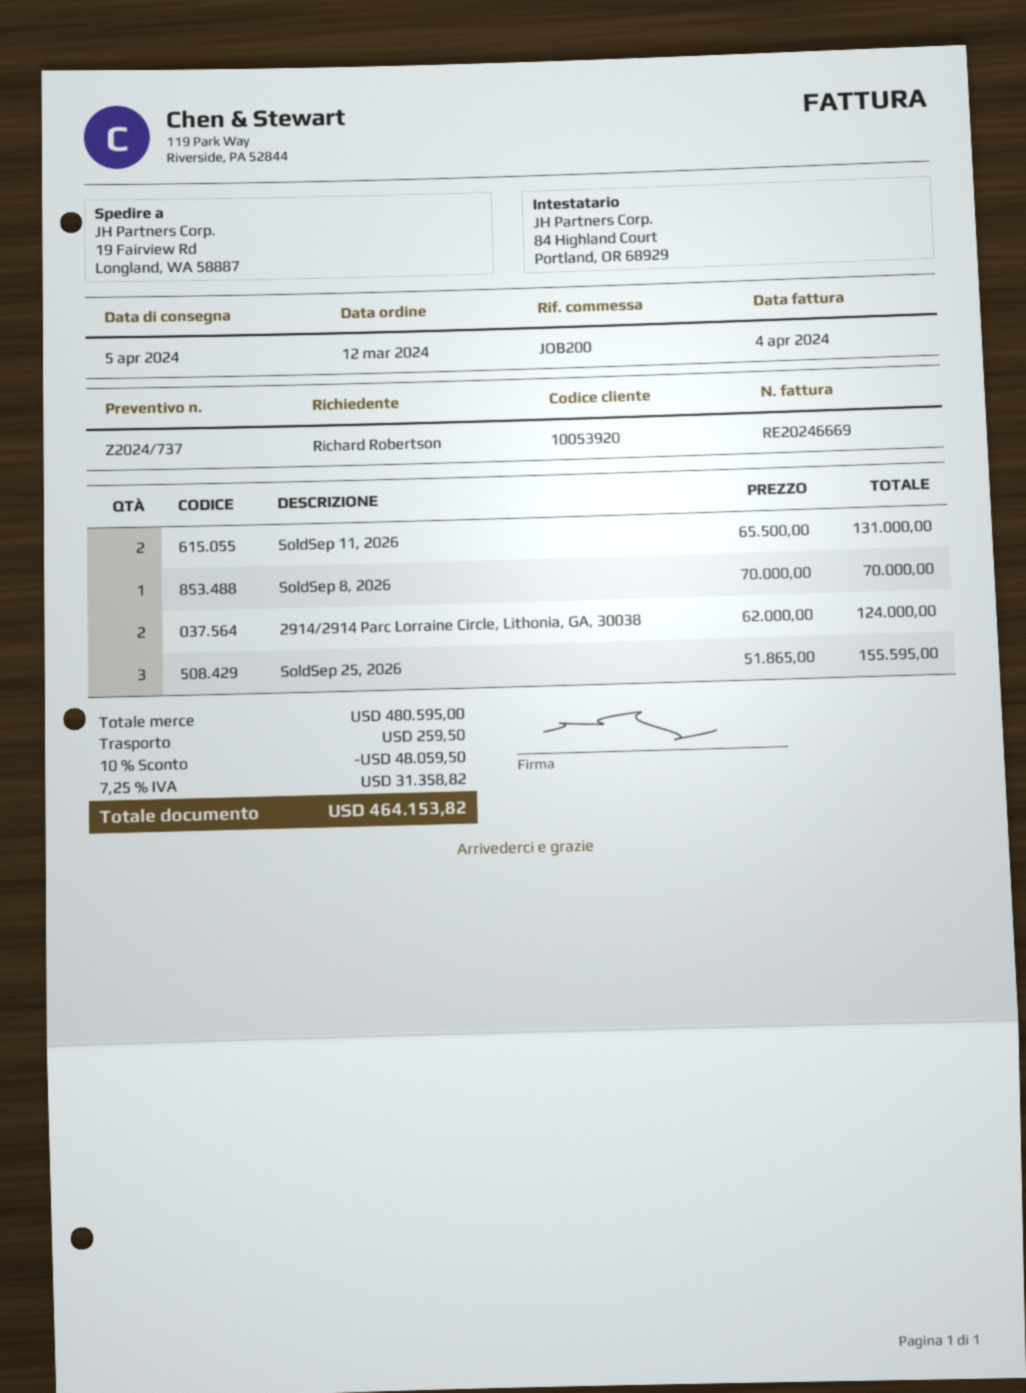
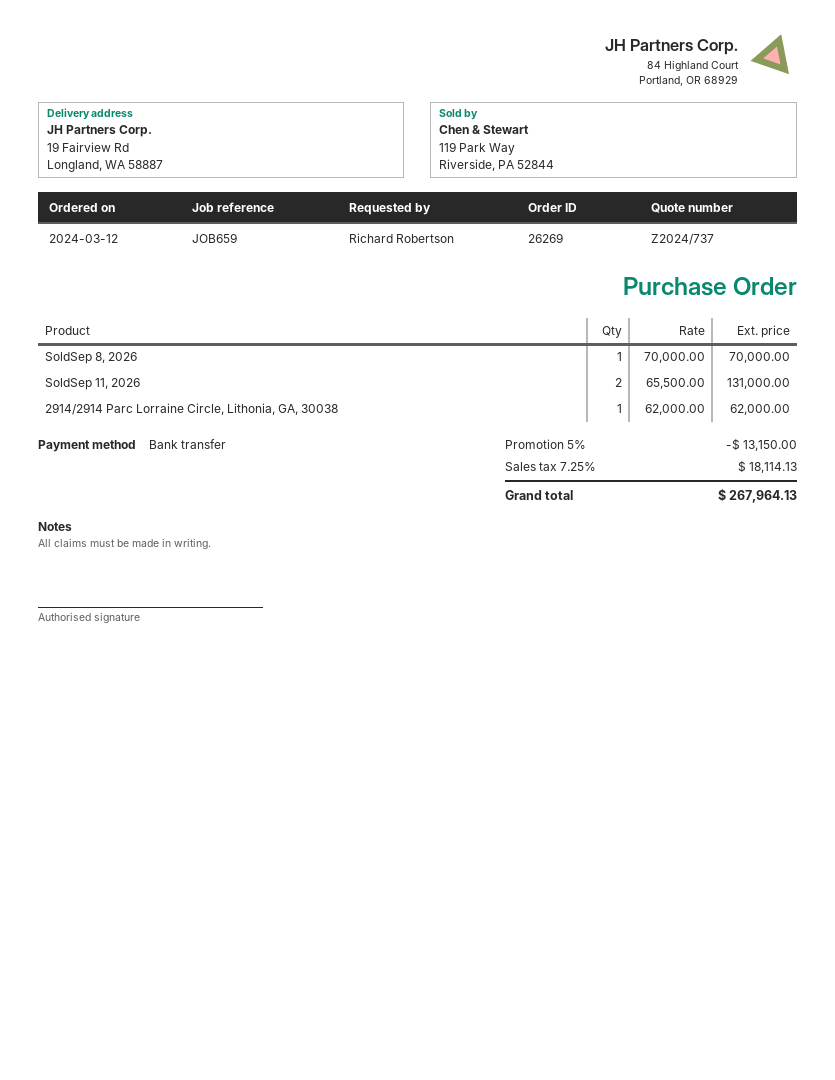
reference: JOB200 -> JOB659
2914/2914 Parc Lorraine Circle, Lithonia, GA, 30038: 2 x 62000.00 = 124000.00 -> 1 x 62000.00 = 62000.00
SoldSep 25, 2026: 3 x 51865.00 = 155595.00 -> none
discount: 10% = 48059.50 -> 5% = 13150.00
shipping: 259.50 -> none
tax: 7.25% = 31358.82 -> 7.25% = 18114.13
total: 464153.82 -> 267964.13

